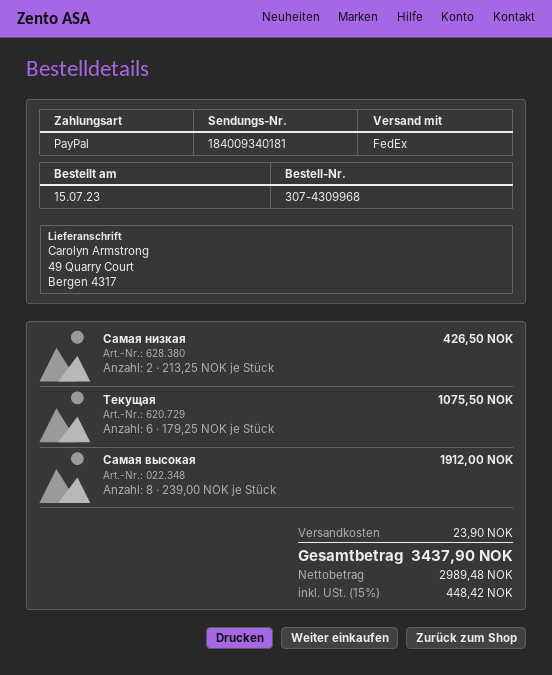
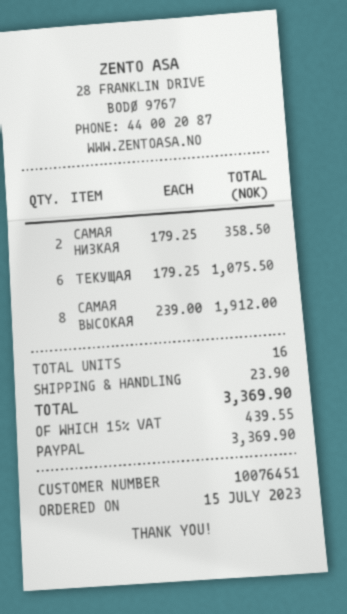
Самая низкая: 2 x 213.25 = 426.50 -> 2 x 179.25 = 358.50
tax: 15% = 448.42 -> 15% = 439.55
total: 3437.90 -> 3369.90

